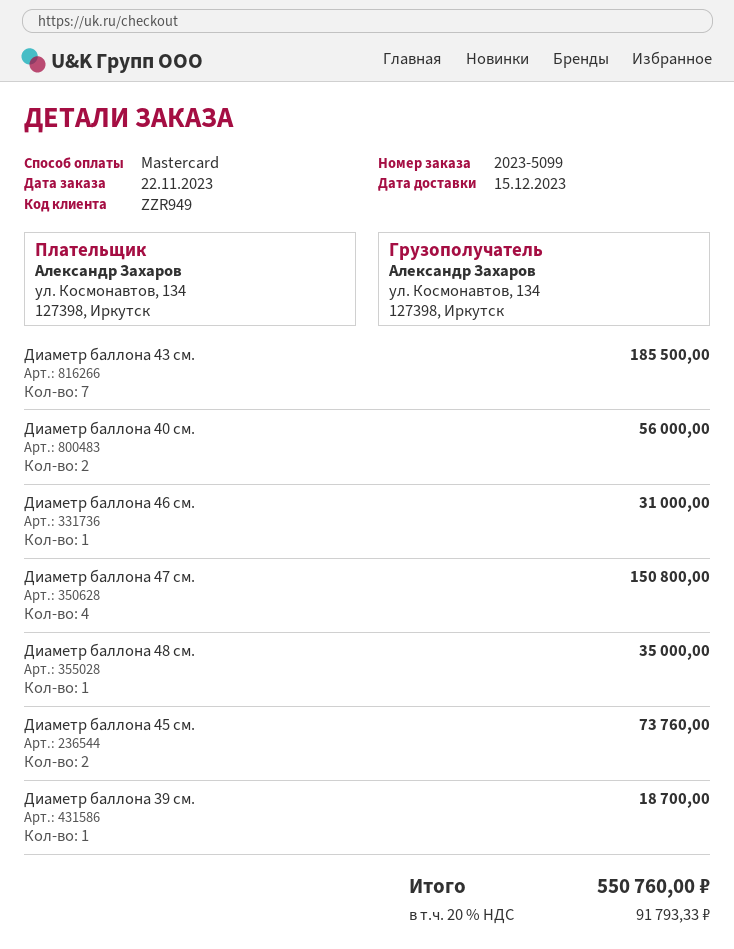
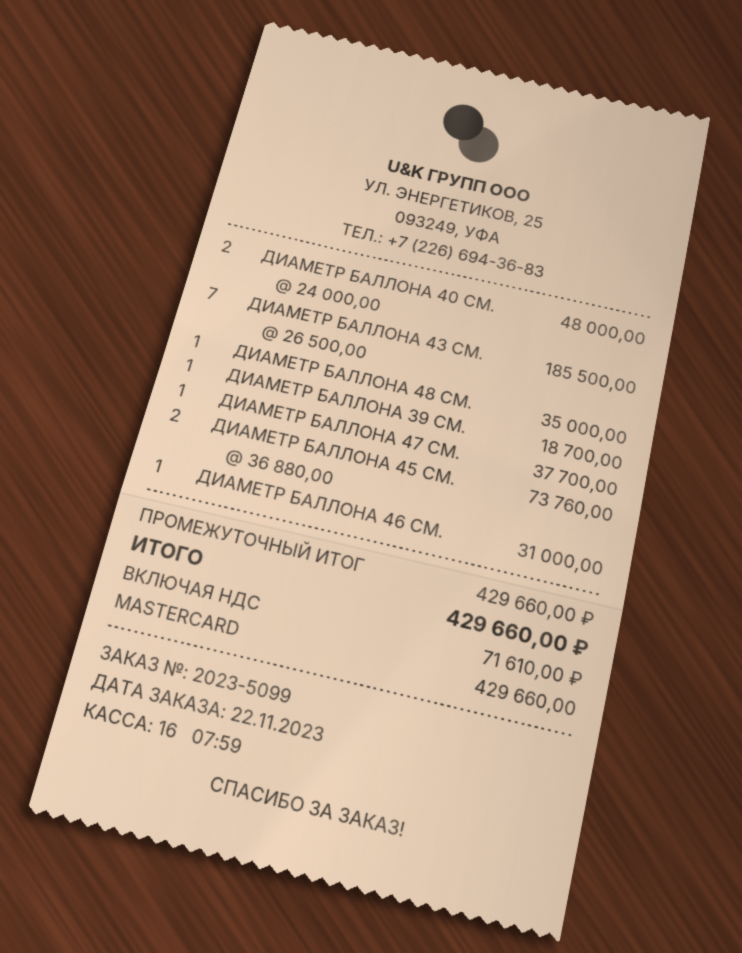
Диаметр баллона 40 см.: 2 for 56000.00 -> 2 for 48000.00
Диаметр баллона 47 см.: 4 for 150800.00 -> 1 for 37700.00
tax: 91793.33 -> 71610.00
total: 550760.00 -> 429660.00

